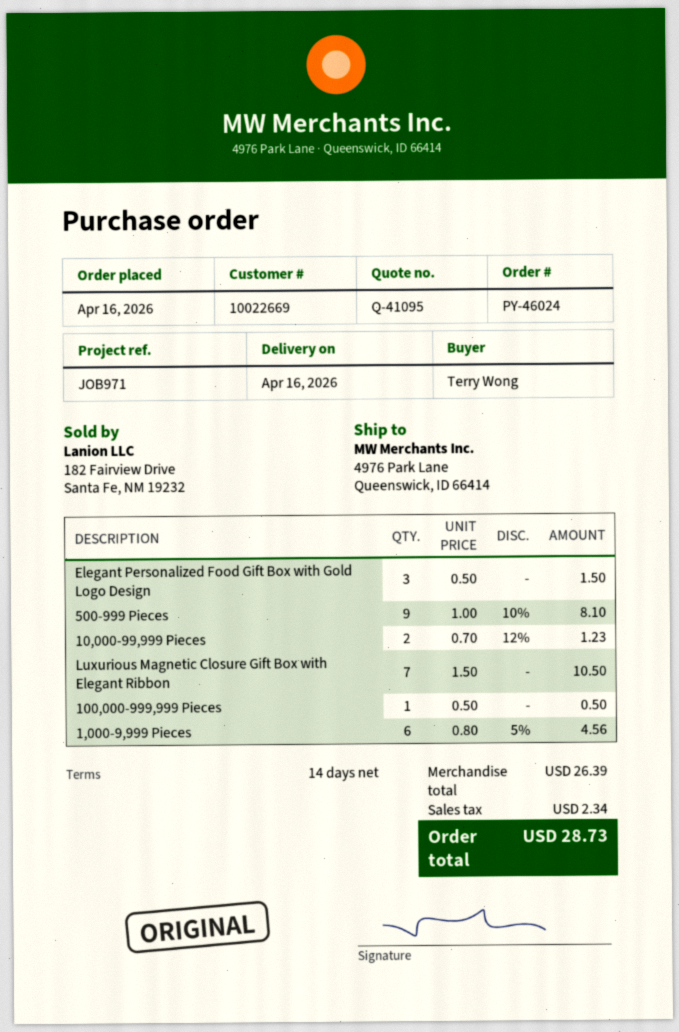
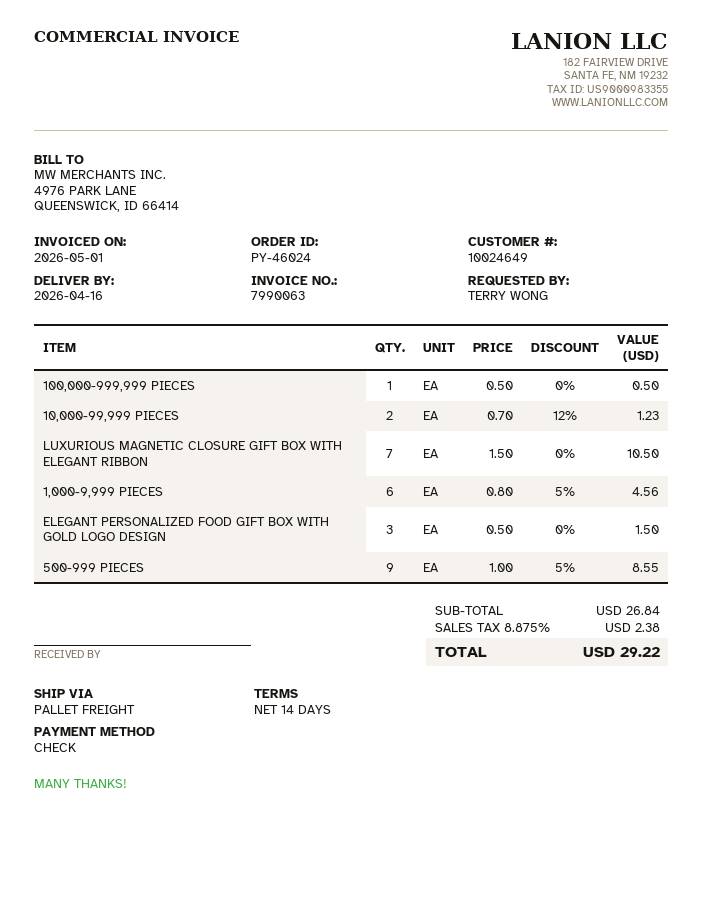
customer number: 10022669 -> 10024649
500-999 Pieces: 9 x 1.00 - 10% = 8.10 -> 9 x 1.00 - 5% = 8.55
subtotal: 26.39 -> 26.84
tax: 2.34 -> 2.38
total: 28.73 -> 29.22

